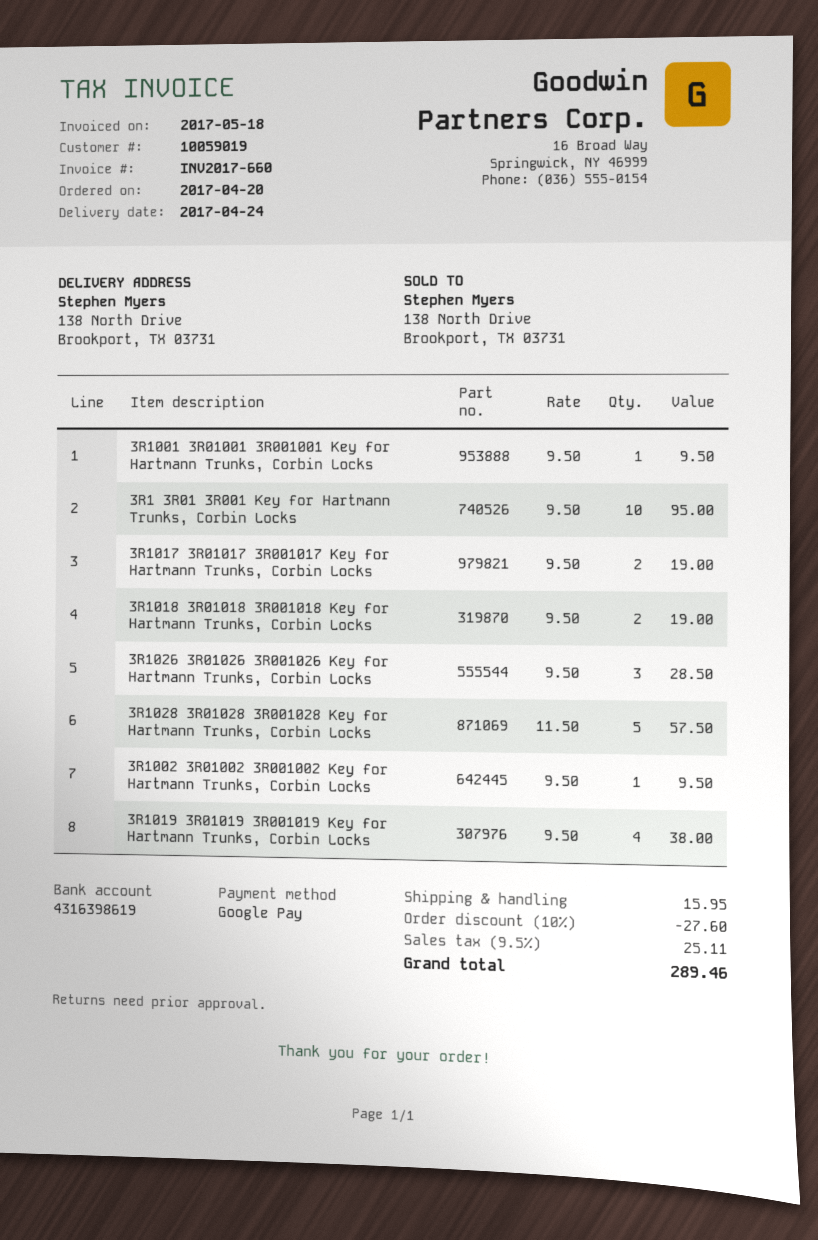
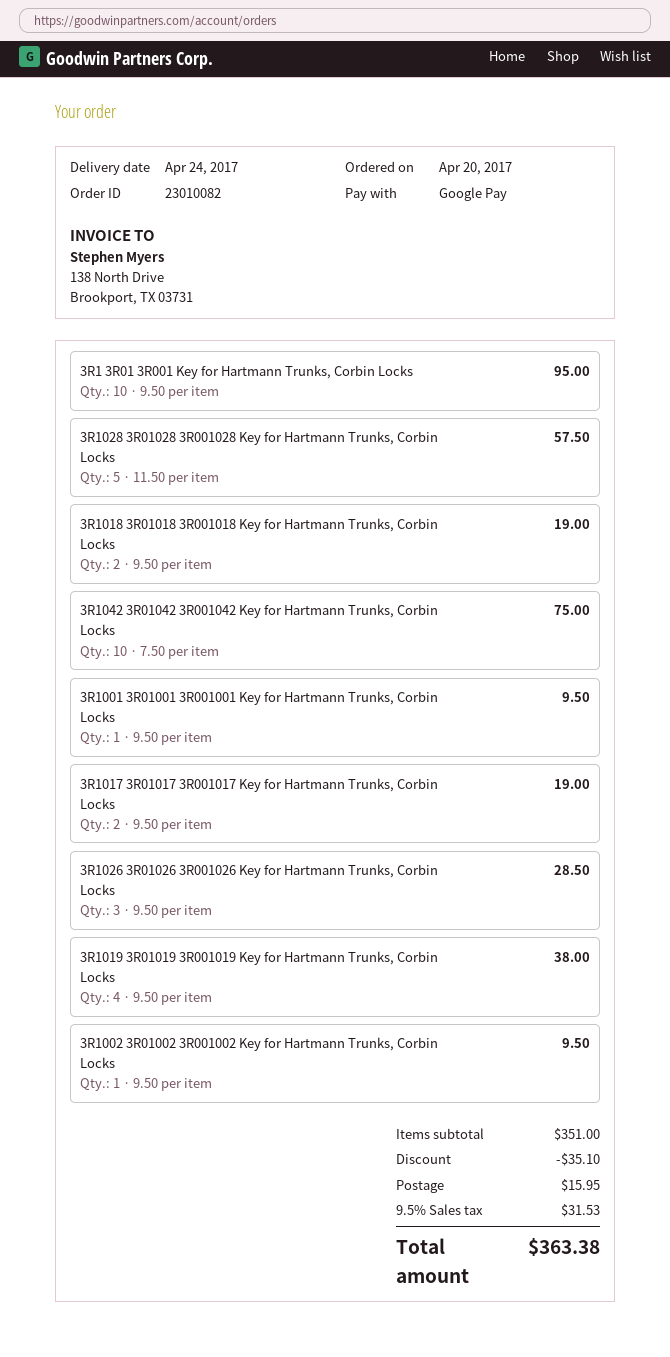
3R1042 3R01042 3R001042 Key for Hartmann Trunks, Corbin Locks: none -> 10 x 7.50 = 75.00
discount: 27.60 -> 35.10
tax: 9.5% = 25.11 -> 9.5% = 31.53
total: 289.46 -> 363.38

